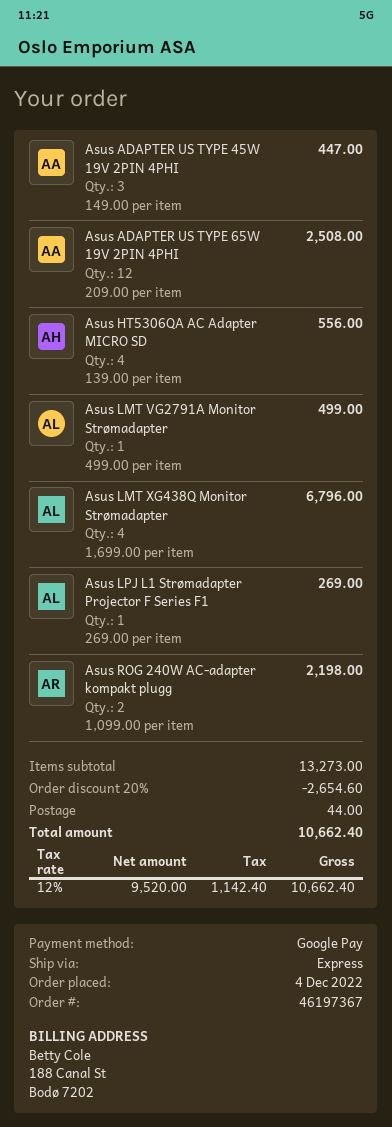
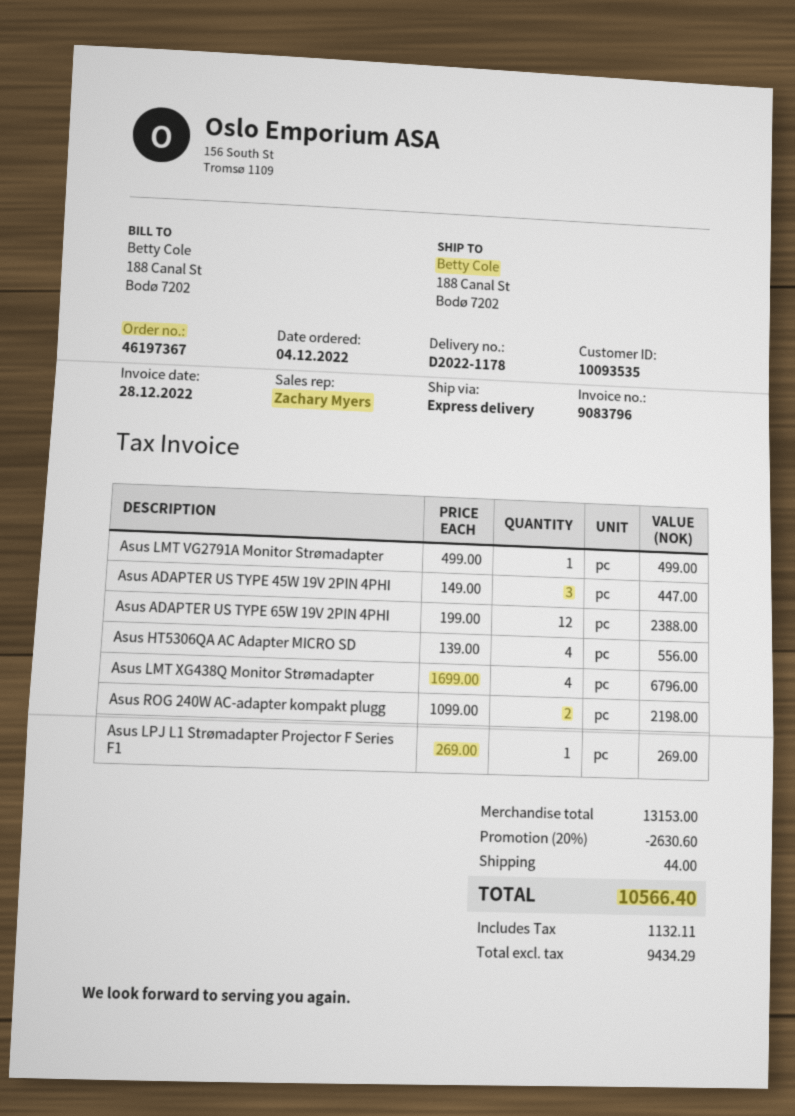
Asus ADAPTER US TYPE 65W 19V 2PIN 4PHI: 12 x 209.00 = 2508.00 -> 12 x 199.00 = 2388.00
subtotal: 13273.00 -> 13153.00
discount: 20% = 2654.60 -> 20% = 2630.60
net: 9520.00 -> 9434.29
tax: 1142.40 -> 1132.11
total: 10662.40 -> 10566.40

